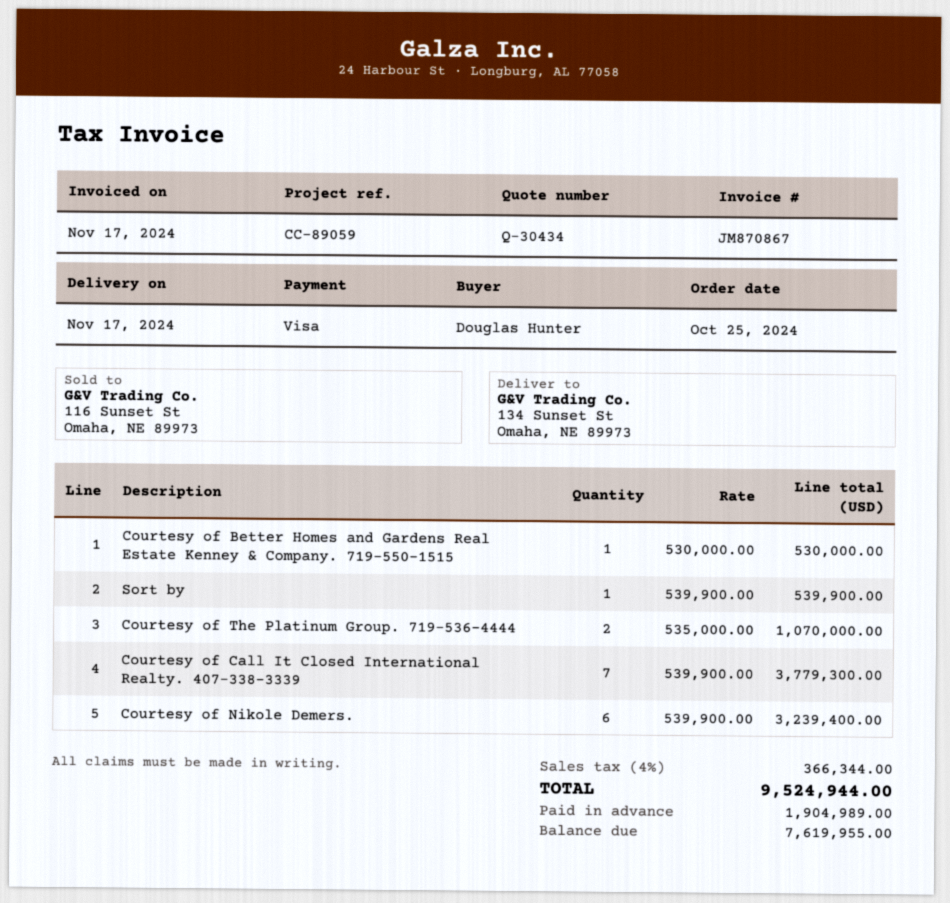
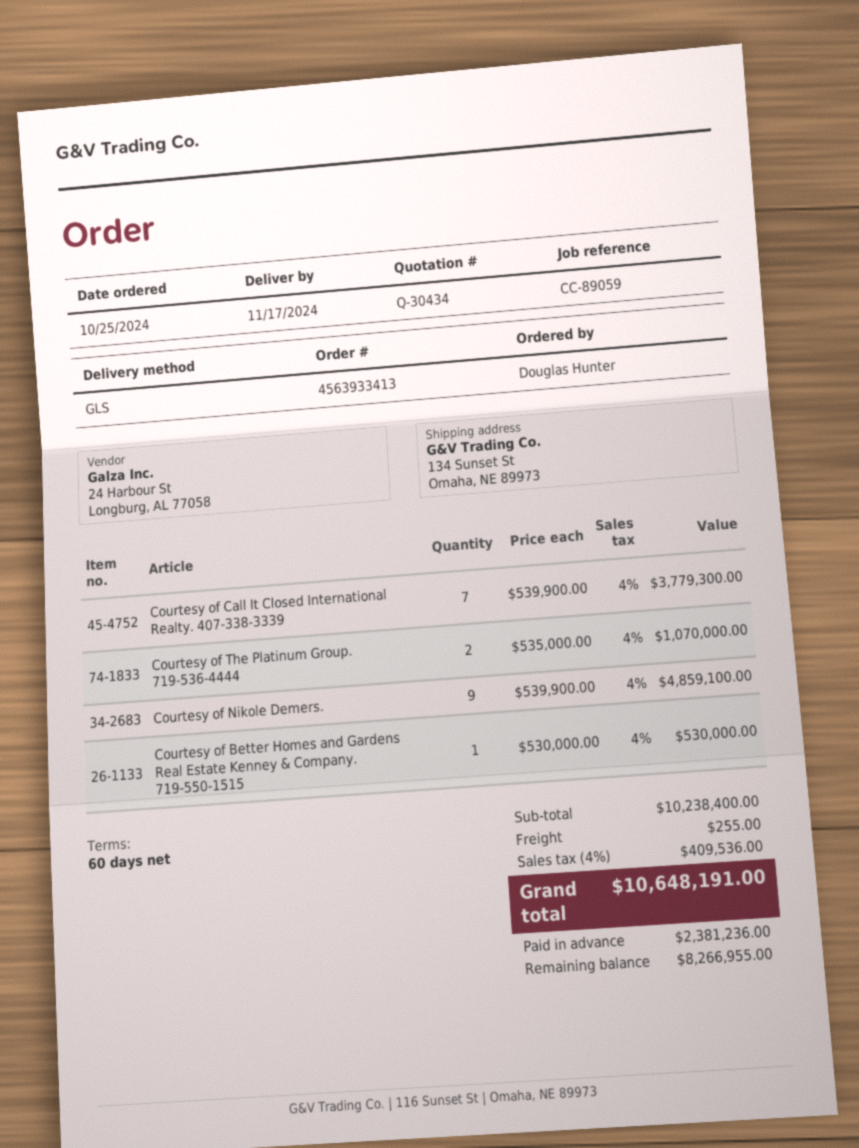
Sort by: 1 x 539900.00 = 539900.00 -> none
Courtesy of Nikole Demers.: 6 x 539900.00 = 3239400.00 -> 9 x 539900.00 = 4859100.00
shipping: none -> 255.00
tax: 4% = 366344.00 -> 4% = 409536.00
total: 9524944.00 -> 10648191.00
deposit: 1904989.00 -> 2381236.00
balance: 7619955.00 -> 8266955.00

